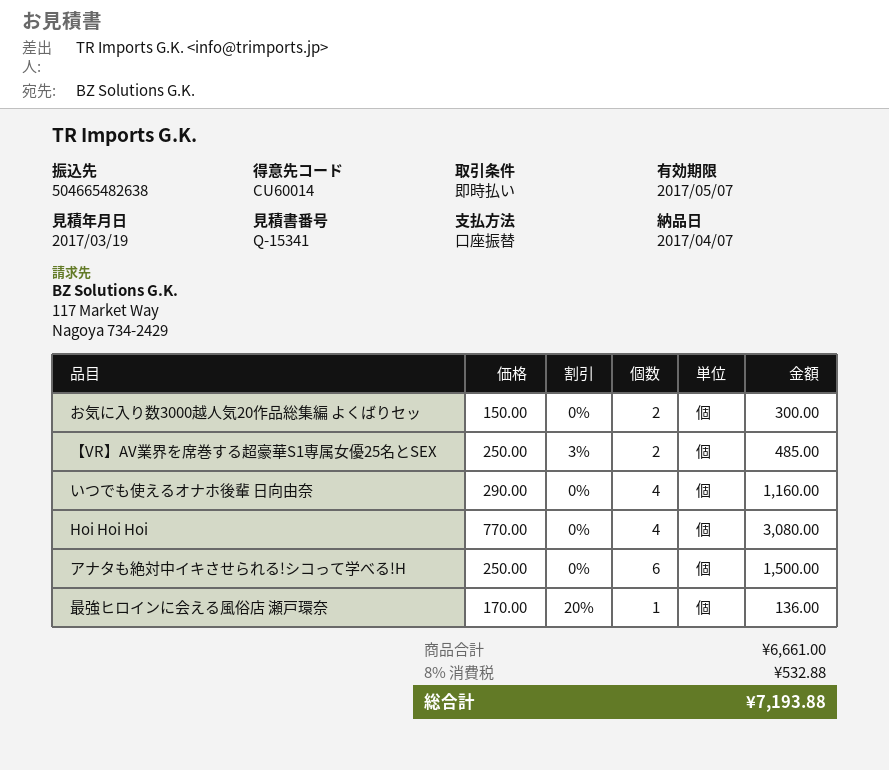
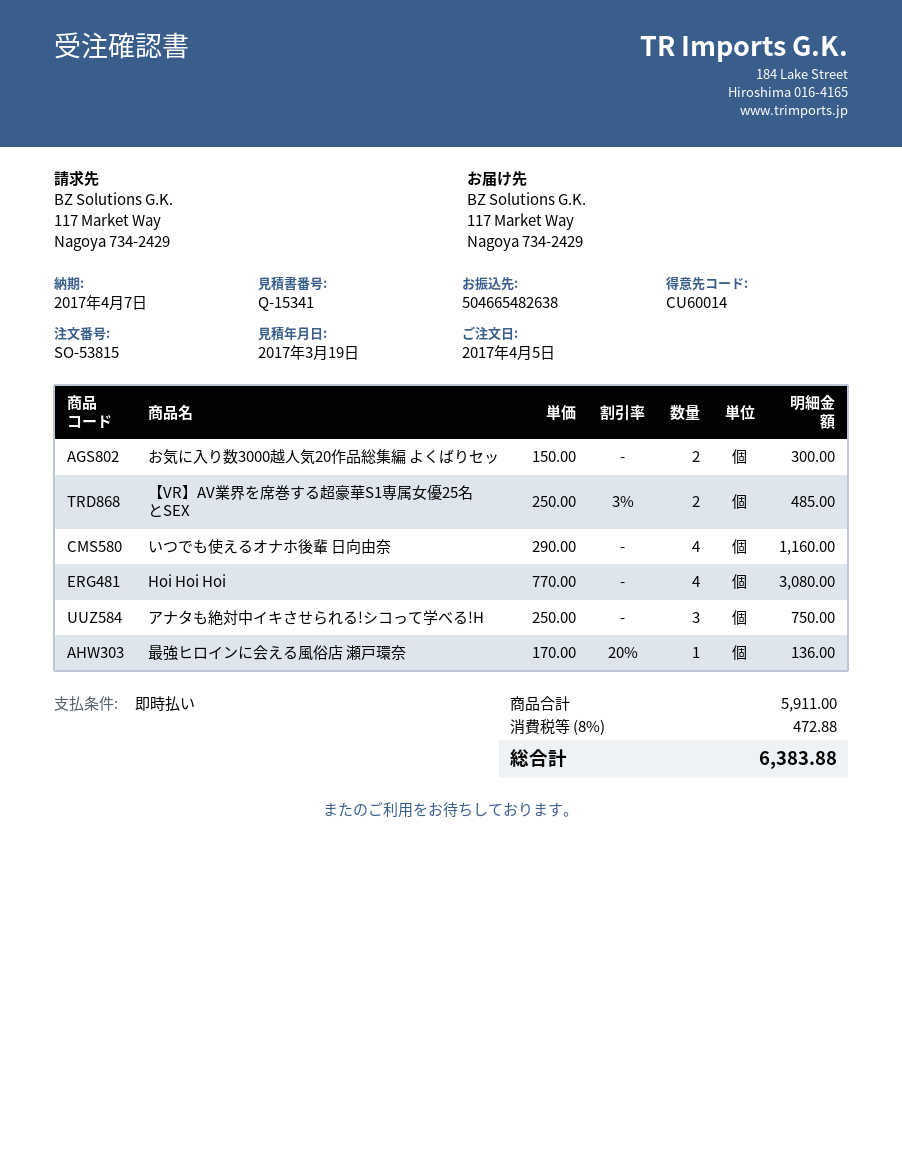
アナタも絶対中イキさせられる!シコって学べる!H: 6 x 250.00 = 1500.00 -> 3 x 250.00 = 750.00
subtotal: 6661.00 -> 5911.00
tax: 8% = 532.88 -> 8% = 472.88
total: 7193.88 -> 6383.88

